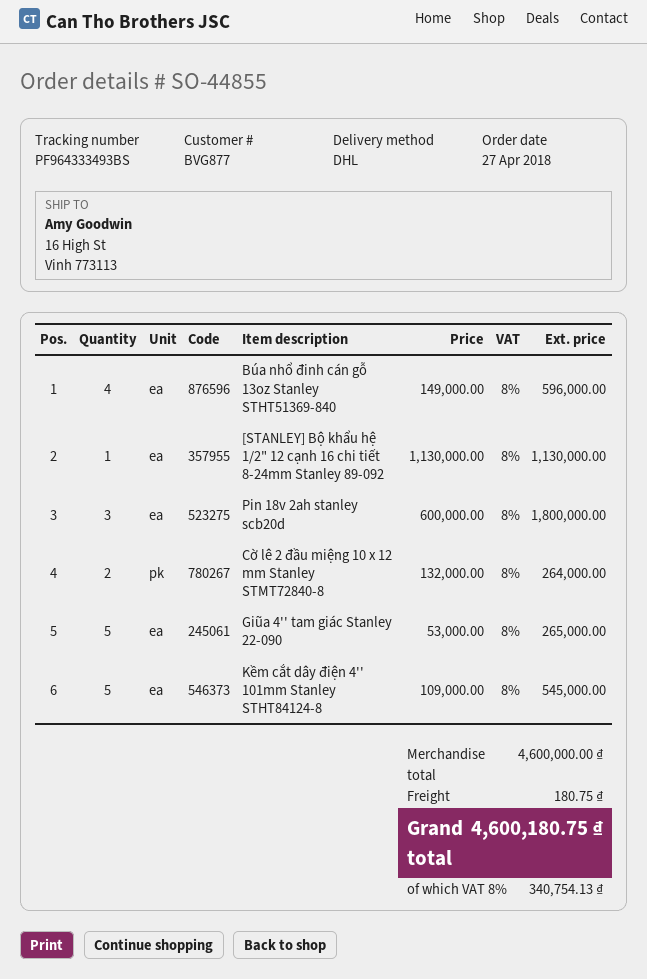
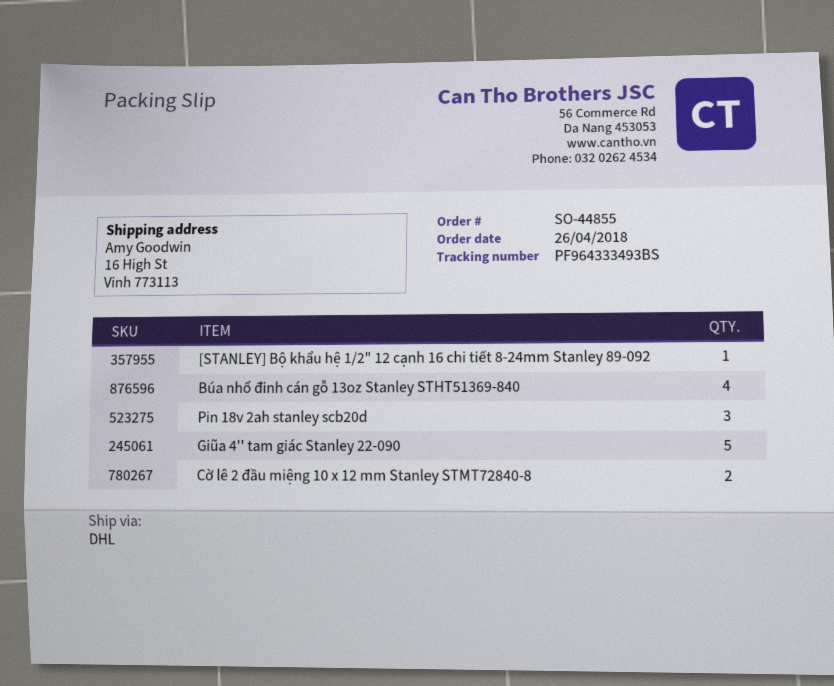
order date: 2018-04-27 -> 2018-04-26
Kềm cắt dây điện 4'' 101mm Stanley STHT84124-8: 5 -> none

